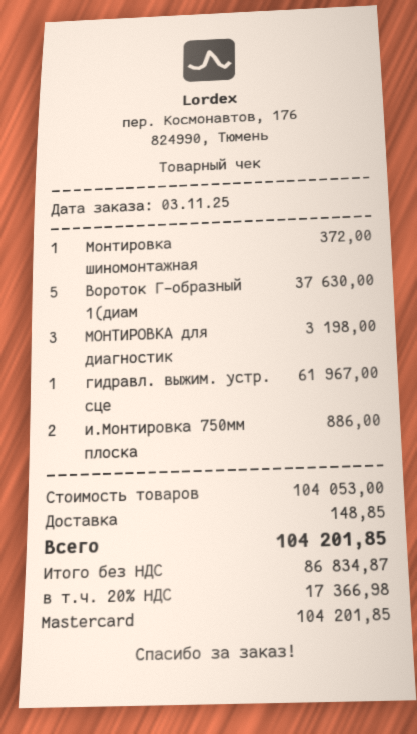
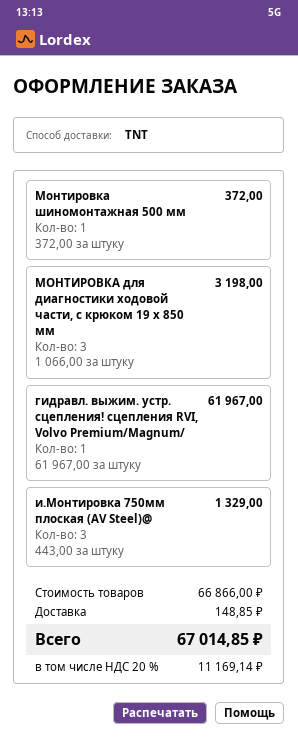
Вороток Г-образный 1(диам: 5 for 37630.00 -> none
и.Монтировка 750мм плоска: 2 for 886.00 -> 3 for 1329.00
subtotal: 104053.00 -> 66866.00
tax: 20% = 17366.98 -> 20% = 11169.14
total: 104201.85 -> 67014.85

